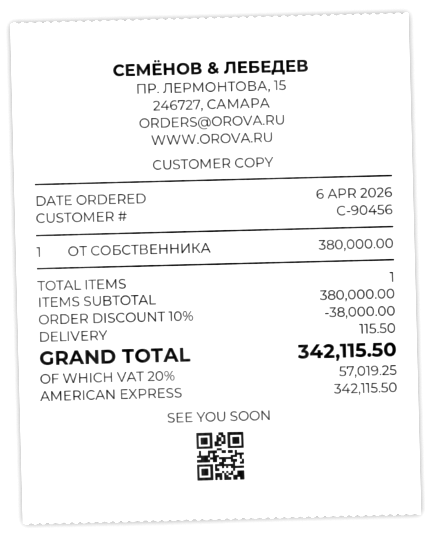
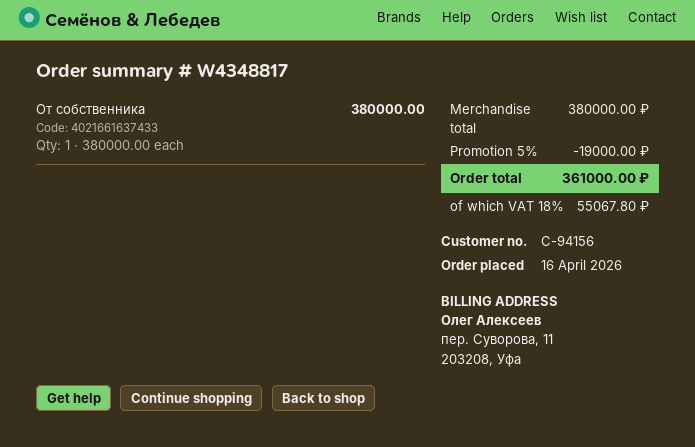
order date: 2026-04-06 -> 2026-04-16
customer number: C-90456 -> C-94156
discount: 10% = 38000.00 -> 5% = 19000.00
shipping: 115.50 -> none
tax: 20% = 57019.25 -> 18% = 55067.80
total: 342115.50 -> 361000.00

